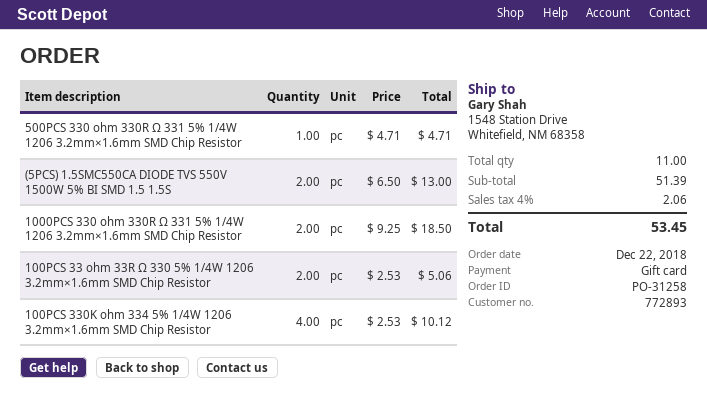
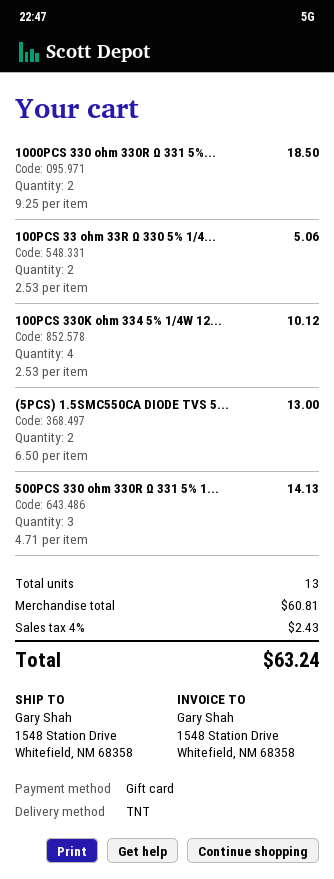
500PCS 330 ohm 330R Ω 331 5% 1/4W 1206 3.2mm×1.6mm SMD Chip Resistor: 1 x 4.71 = 4.71 -> 3 x 4.71 = 14.13
total quantity: 11 -> 13
subtotal: 51.39 -> 60.81
tax: 4% = 2.06 -> 4% = 2.43
total: 53.45 -> 63.24

